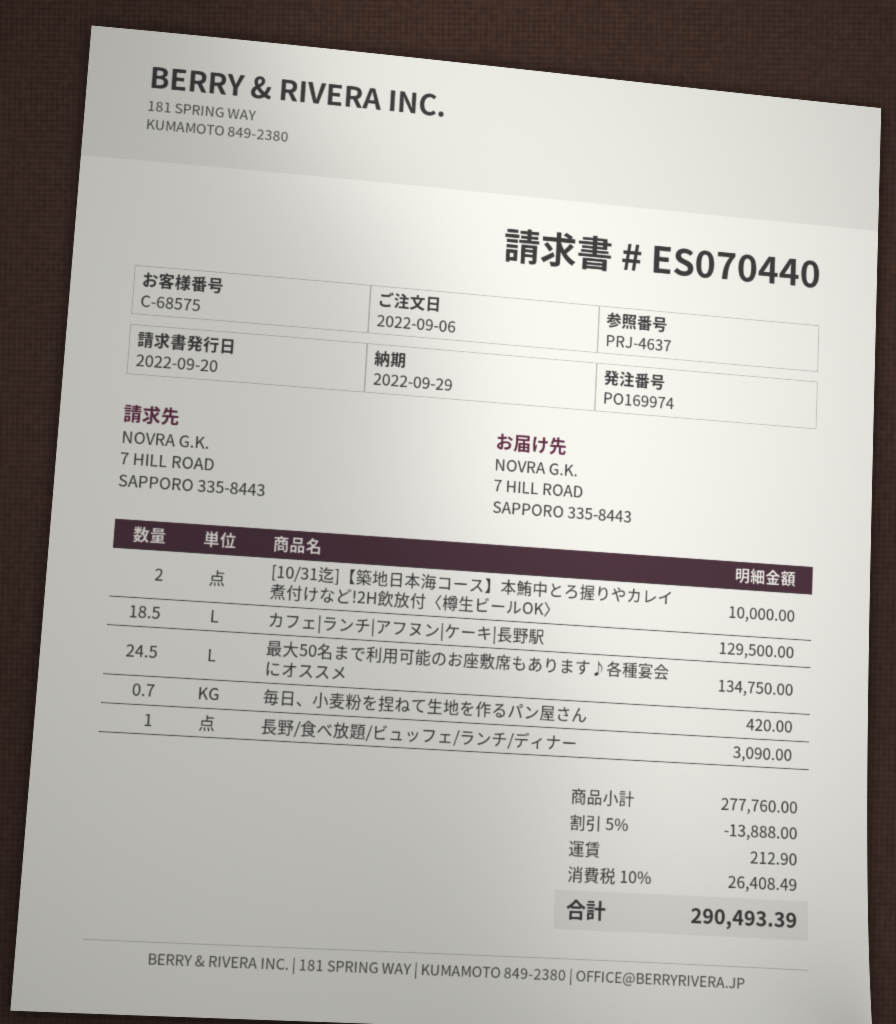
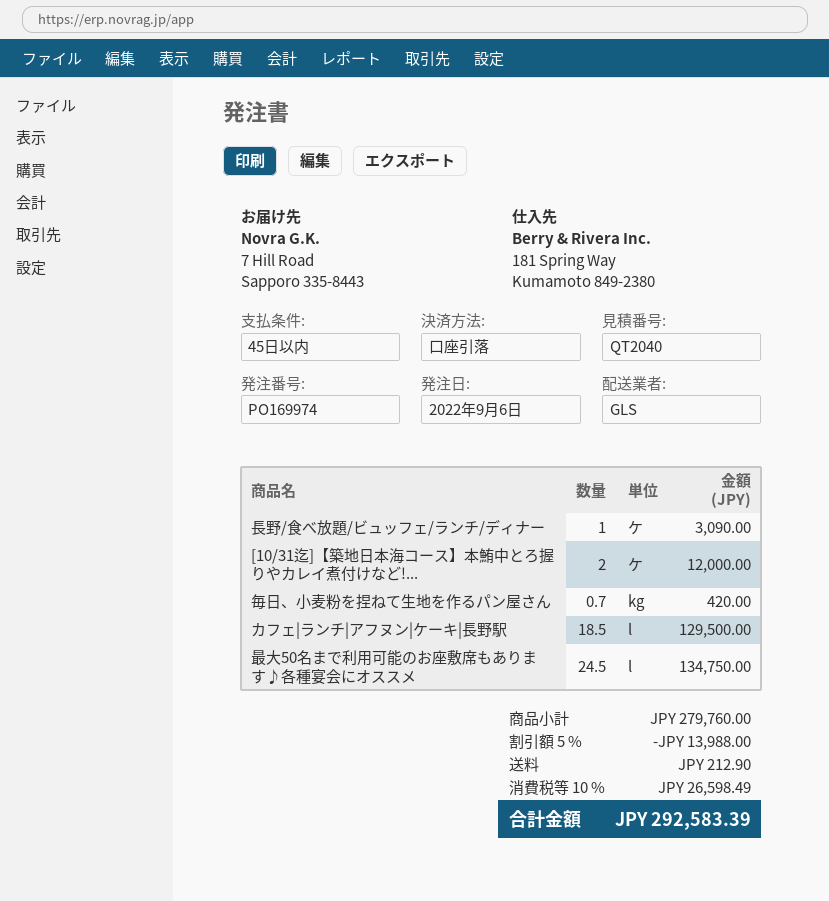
[10/31迄]【築地日本海コース】本鮪中とろ握りやカレイ煮付けなど!2H飲放付〈樽生ビールOK〉: 2 for 10000.00 -> 2 for 12000.00
subtotal: 277760.00 -> 279760.00
discount: 5% = 13888.00 -> 5% = 13988.00
tax: 10% = 26408.49 -> 10% = 26598.49
total: 290493.39 -> 292583.39

